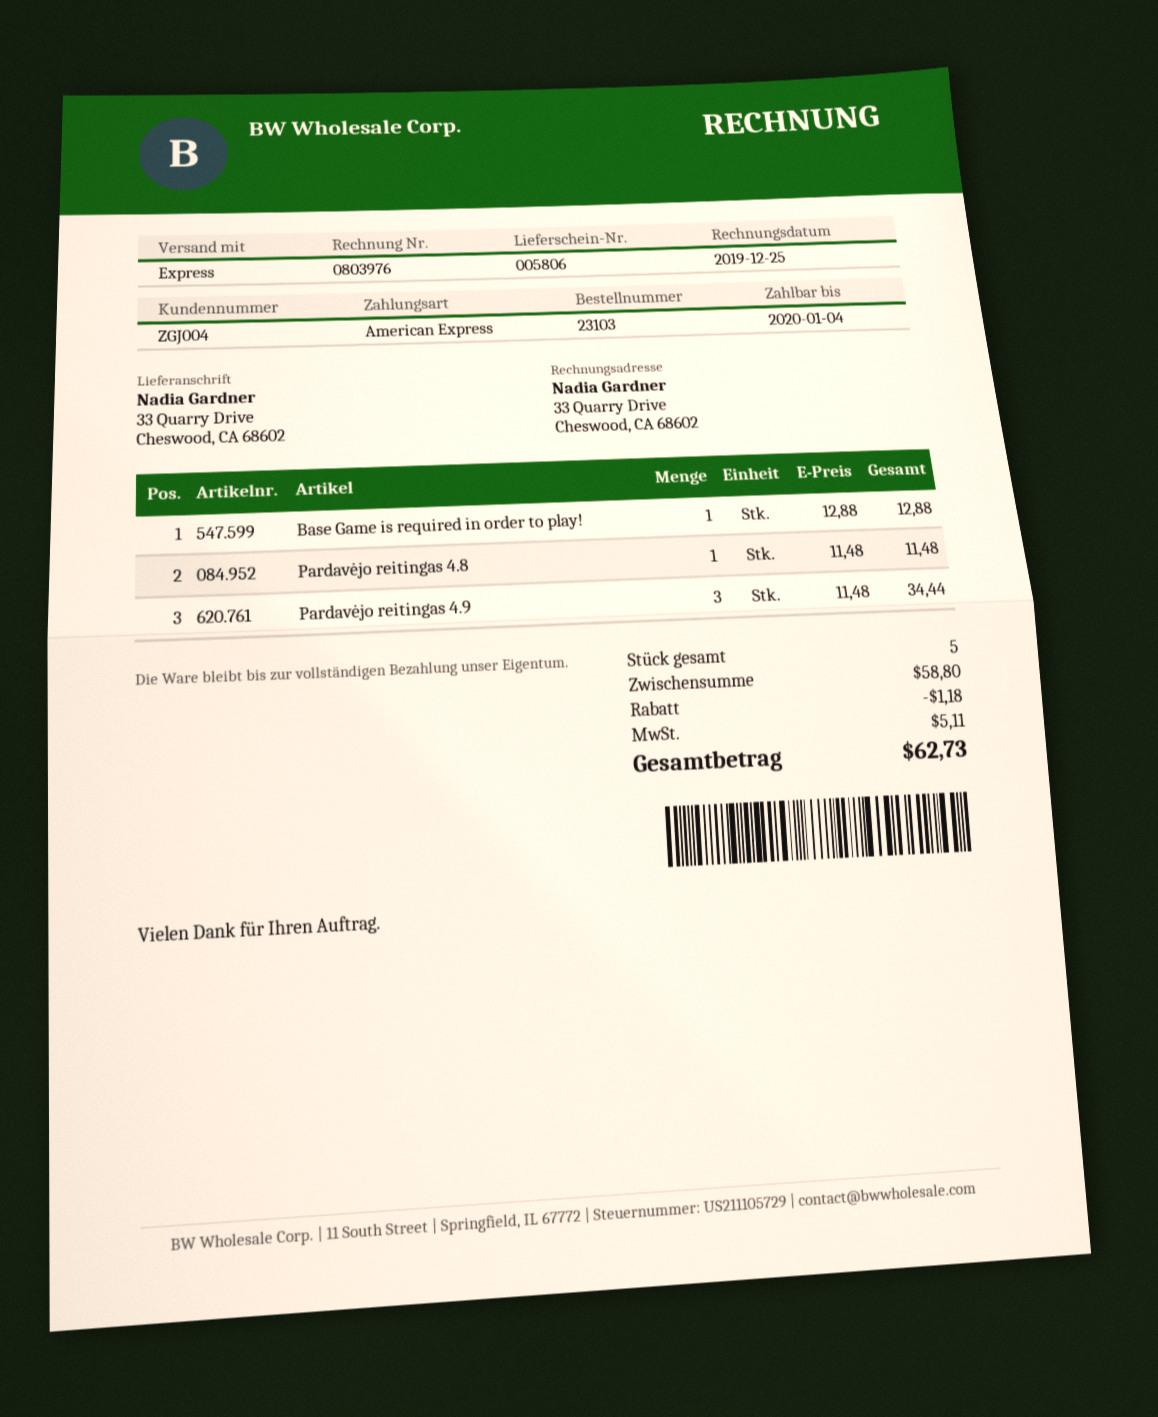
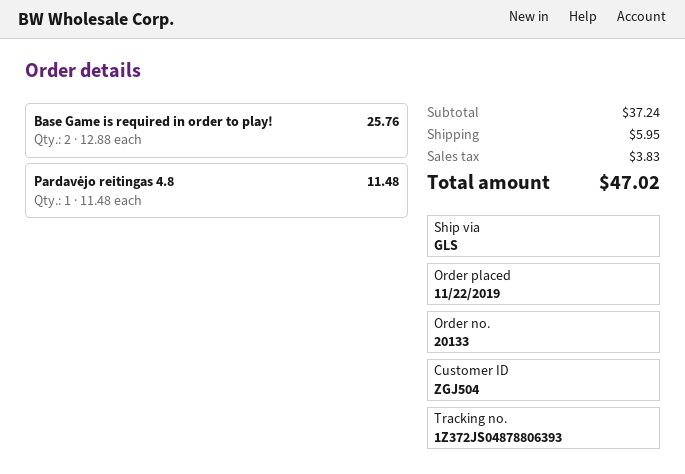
order number: 23103 -> 20133
customer number: ZGJ004 -> ZGJ504
shipping method: express -> GLS
Base Game is required in order to play!: 1 x 12.88 = 12.88 -> 2 x 12.88 = 25.76
Pardavėjo reitingas 4.9: 3 x 11.48 = 34.44 -> none
subtotal: 58.80 -> 37.24
discount: 1.18 -> none
shipping: none -> 5.95
tax: 5.11 -> 3.83
total: 62.73 -> 47.02

